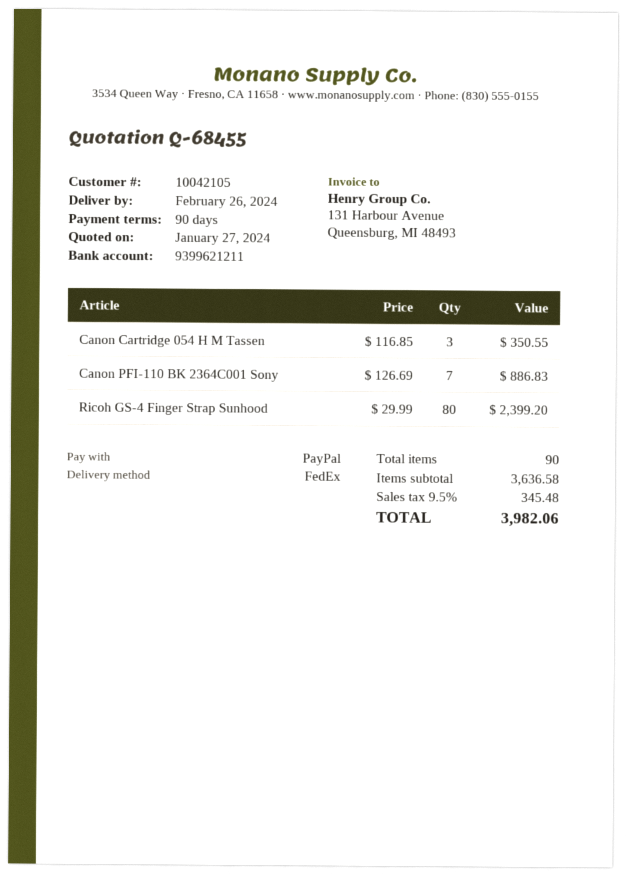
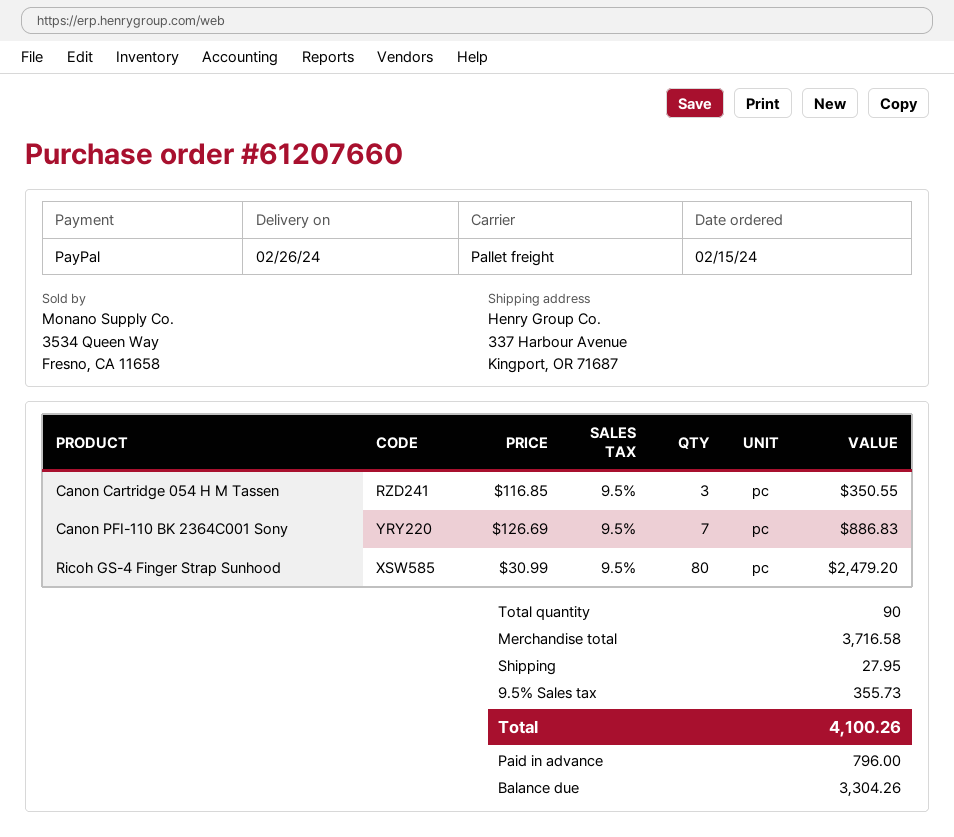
shipping method: FedEx -> pallet freight
Ricoh GS-4 Finger Strap Sunhood: 80 x 29.99 = 2399.20 -> 80 x 30.99 = 2479.20
subtotal: 3636.58 -> 3716.58
shipping: none -> 27.95
tax: 9.5% = 345.48 -> 9.5% = 355.73
total: 3982.06 -> 4100.26

